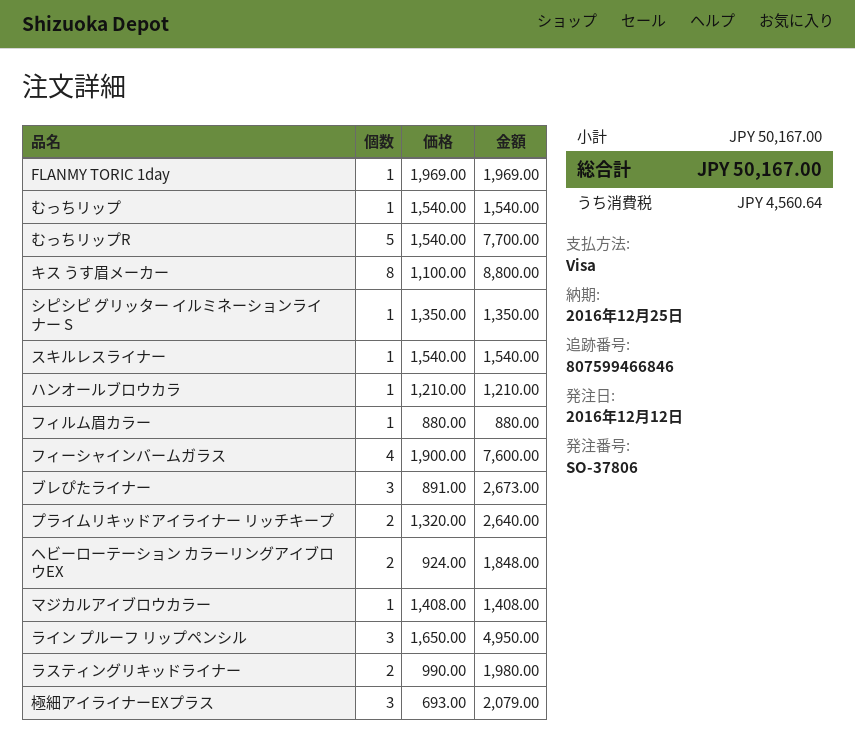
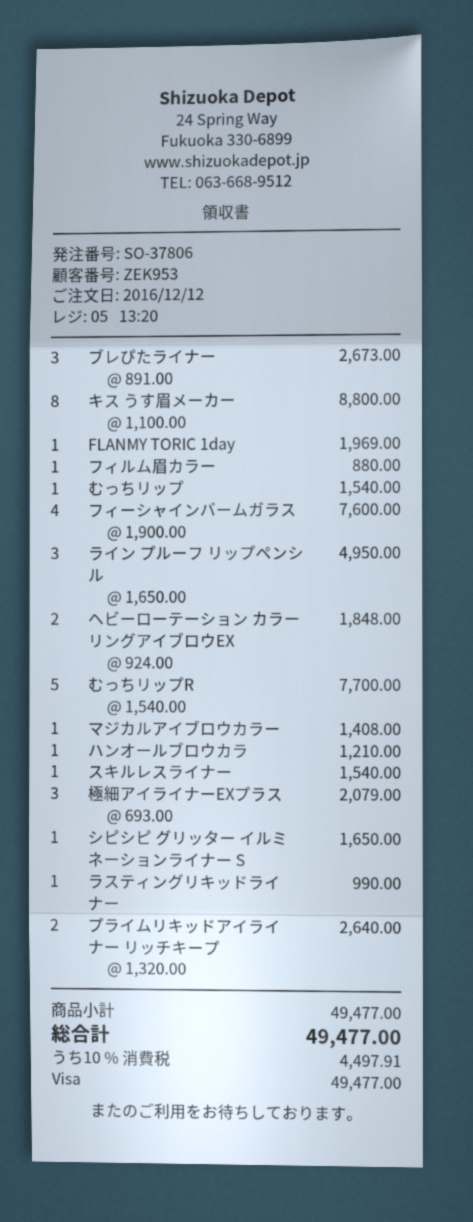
シピシピ グリッター イルミネーションライナー S: 1 x 1350.00 = 1350.00 -> 1 x 1650.00 = 1650.00
ラスティングリキッドライナー: 2 x 990.00 = 1980.00 -> 1 x 990.00 = 990.00
subtotal: 50167.00 -> 49477.00
tax: 4560.64 -> 4497.91
total: 50167.00 -> 49477.00

